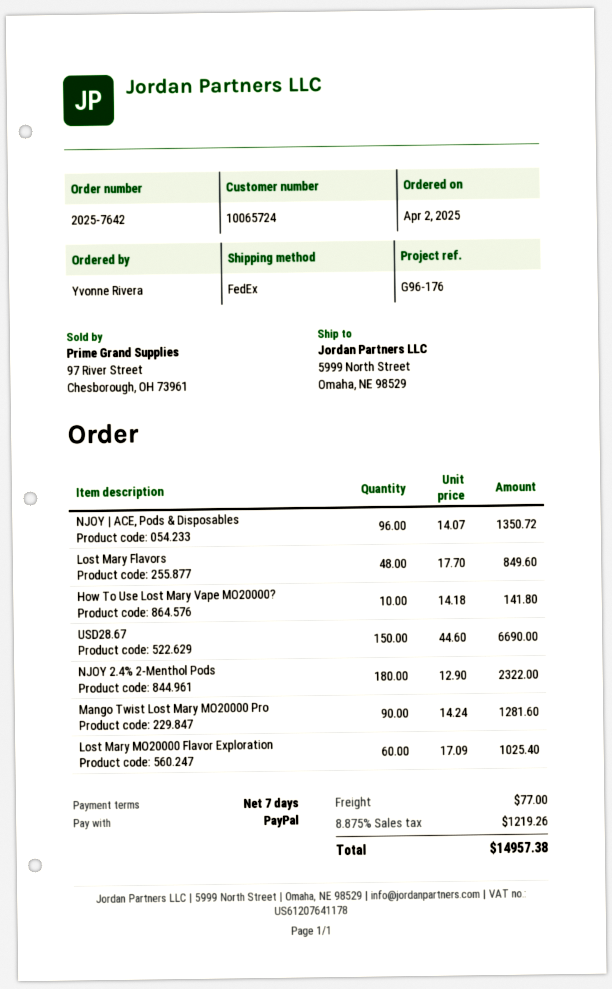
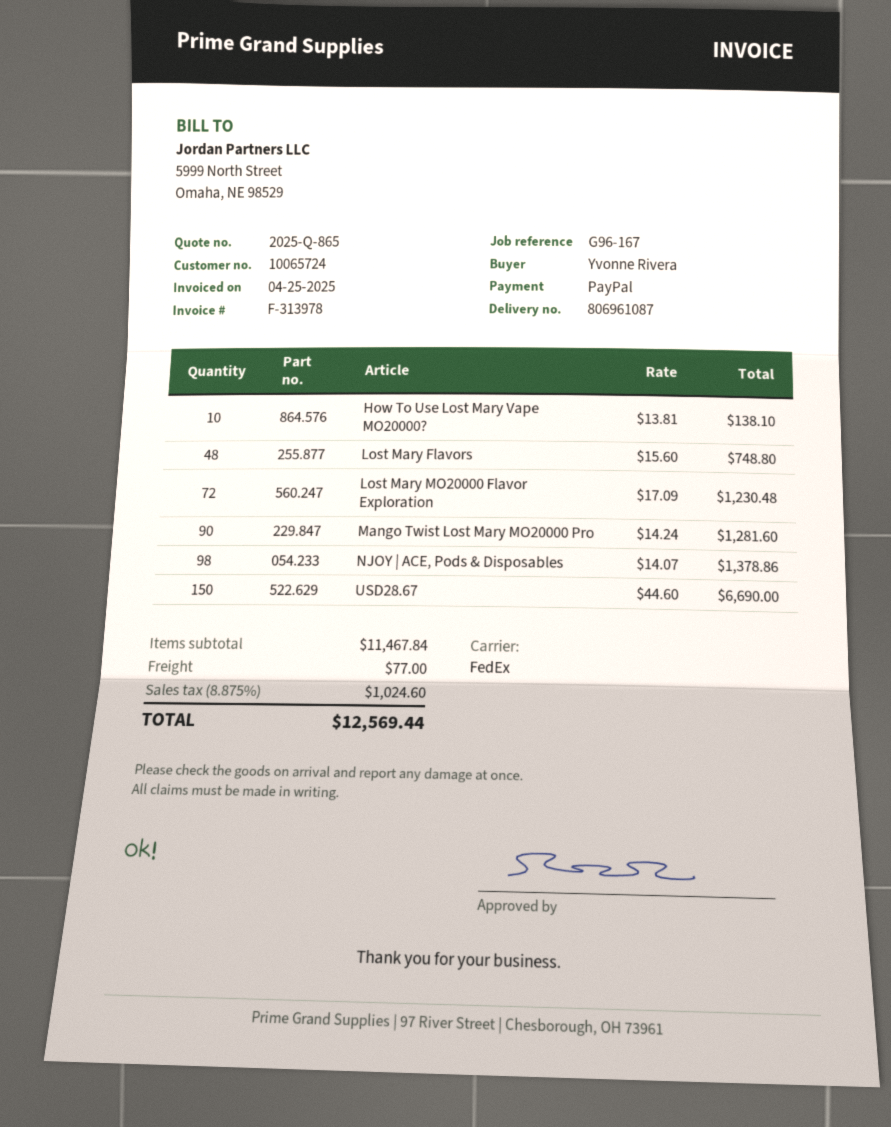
reference: G96-176 -> G96-167
NJOY | ACE, Pods & Disposables: 96 x 14.07 = 1350.72 -> 98 x 14.07 = 1378.86
Lost Mary Flavors: 48 x 17.70 = 849.60 -> 48 x 15.60 = 748.80
How To Use Lost Mary Vape MO20000?: 10 x 14.18 = 141.80 -> 10 x 13.81 = 138.10
NJOY 2.4% 2-Menthol Pods: 180 x 12.90 = 2322.00 -> none
Lost Mary MO20000 Flavor Exploration: 60 x 17.09 = 1025.40 -> 72 x 17.09 = 1230.48
tax: 8.875% = 1219.26 -> 8.875% = 1024.60
total: 14957.38 -> 12569.44

